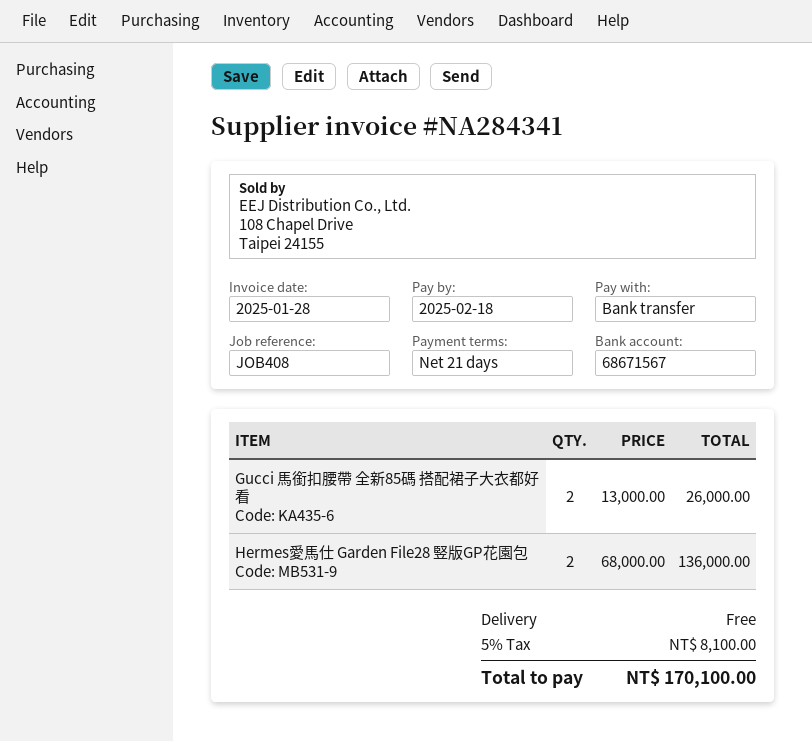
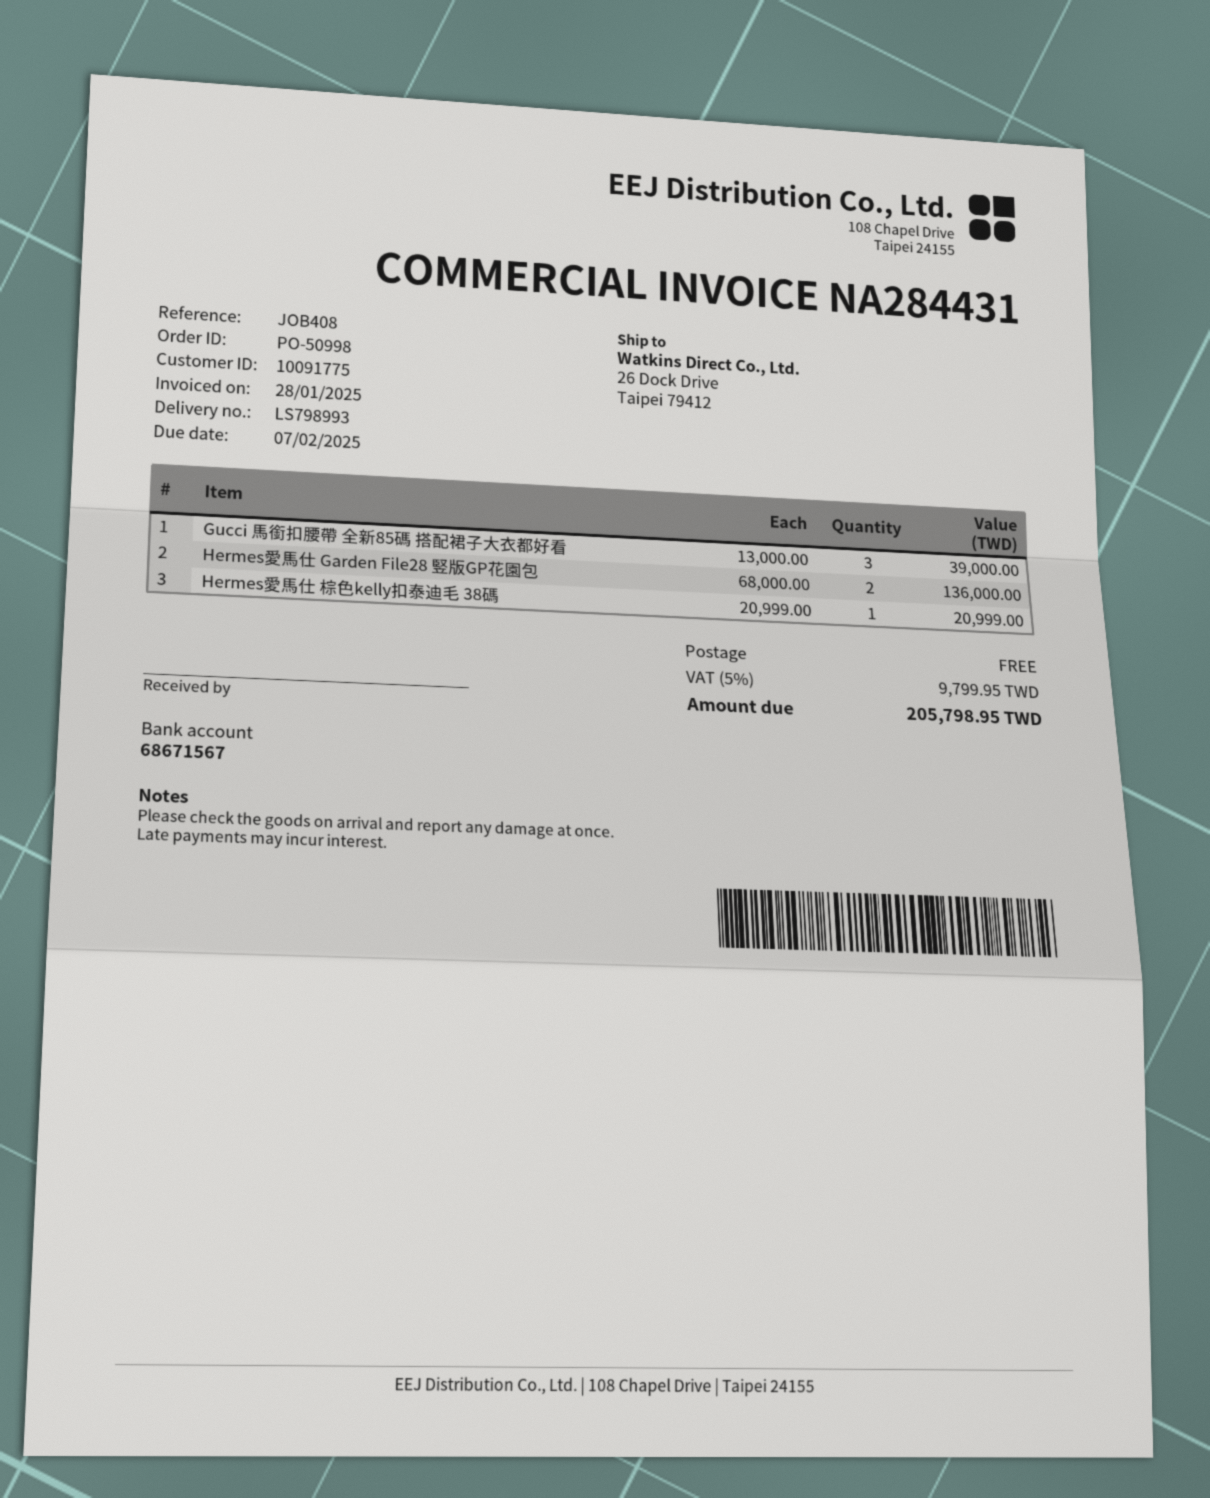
invoice number: NA284341 -> NA284431
due date: 2025-02-18 -> 2025-02-07
Gucci 馬銜扣腰帶 全新85碼 搭配裙子大衣都好看: 2 x 13000.00 = 26000.00 -> 3 x 13000.00 = 39000.00
Hermes愛馬仕 棕色kelly扣泰迪毛 38碼: none -> 1 x 20999.00 = 20999.00
tax: 5% = 8100.00 -> 5% = 9799.95
total: 170100.00 -> 205798.95

